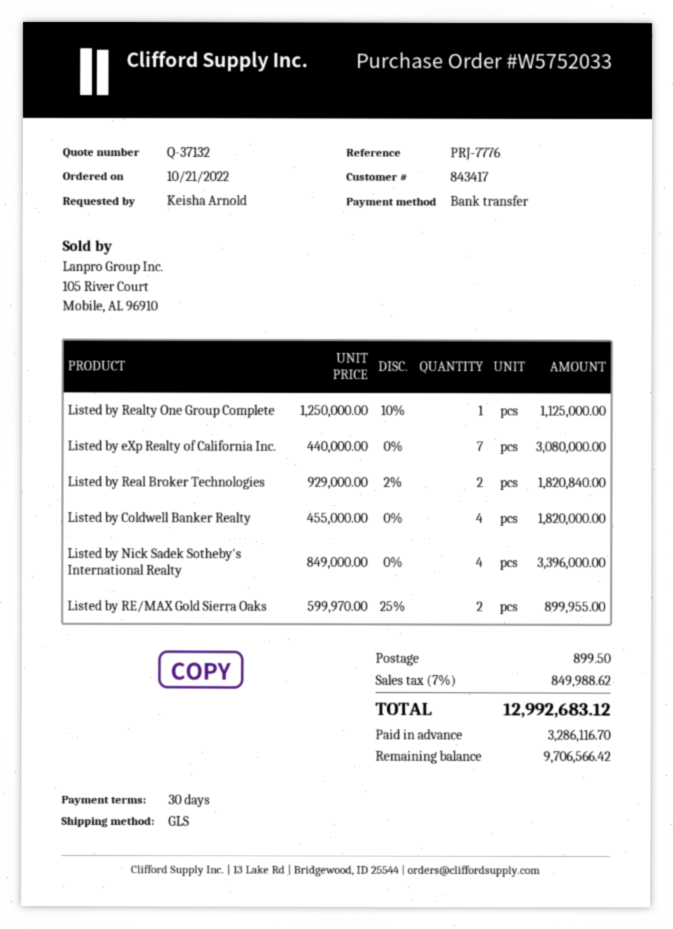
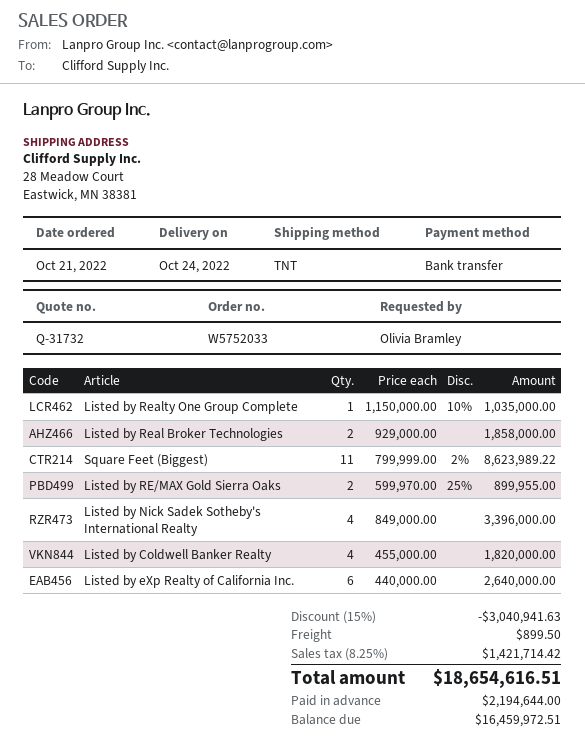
quote number: Q-37132 -> Q-31732
ordered by: Keisha Arnold -> Olivia Bramley
shipping method: GLS -> TNT
Listed by Realty One Group Complete: 1 x 1250000.00 - 10% = 1125000.00 -> 1 x 1150000.00 - 10% = 1035000.00
Listed by eXp Realty of California Inc.: 7 x 440000.00 = 3080000.00 -> 6 x 440000.00 = 2640000.00
Listed by Real Broker Technologies: 2 x 929000.00 - 2% = 1820840.00 -> 2 x 929000.00 = 1858000.00
Square Feet (Biggest): none -> 11 x 799999.00 - 2% = 8623989.22
discount: none -> 15% = 3040941.63
tax: 7% = 849988.62 -> 8.25% = 1421714.42
total: 12992683.12 -> 18654616.51
deposit: 3286116.70 -> 2194644.00
balance: 9706566.42 -> 16459972.51

